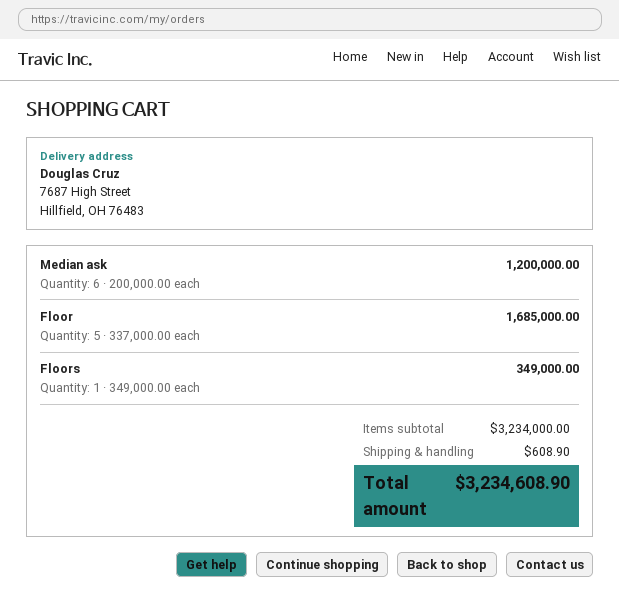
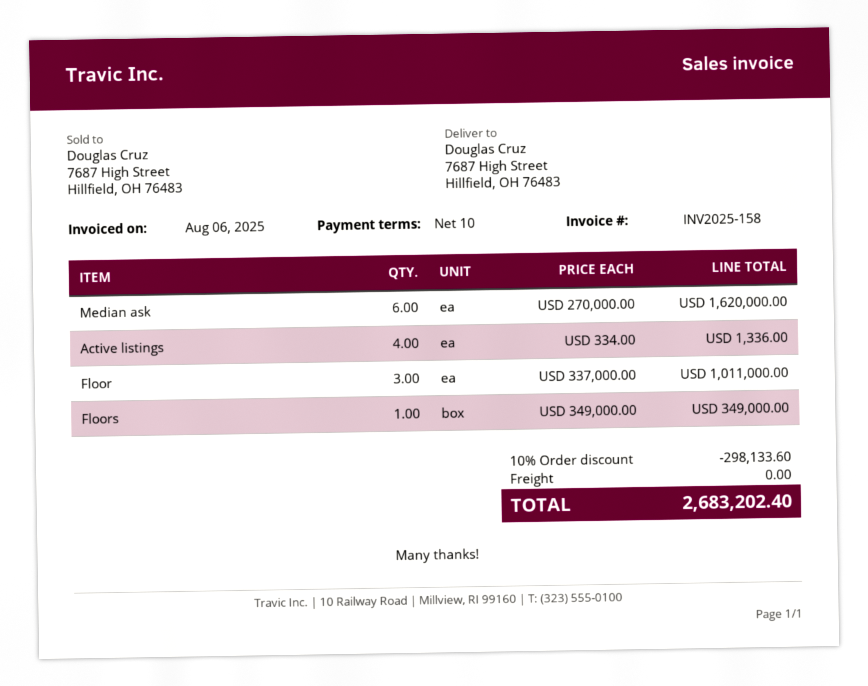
Median ask: 6 x 200000.00 = 1200000.00 -> 6 x 270000.00 = 1620000.00
Floor: 5 x 337000.00 = 1685000.00 -> 3 x 337000.00 = 1011000.00
Active listings: none -> 4 x 334.00 = 1336.00
discount: none -> 10% = 298133.60
shipping: 608.90 -> 0.00
total: 3234608.90 -> 2683202.40

